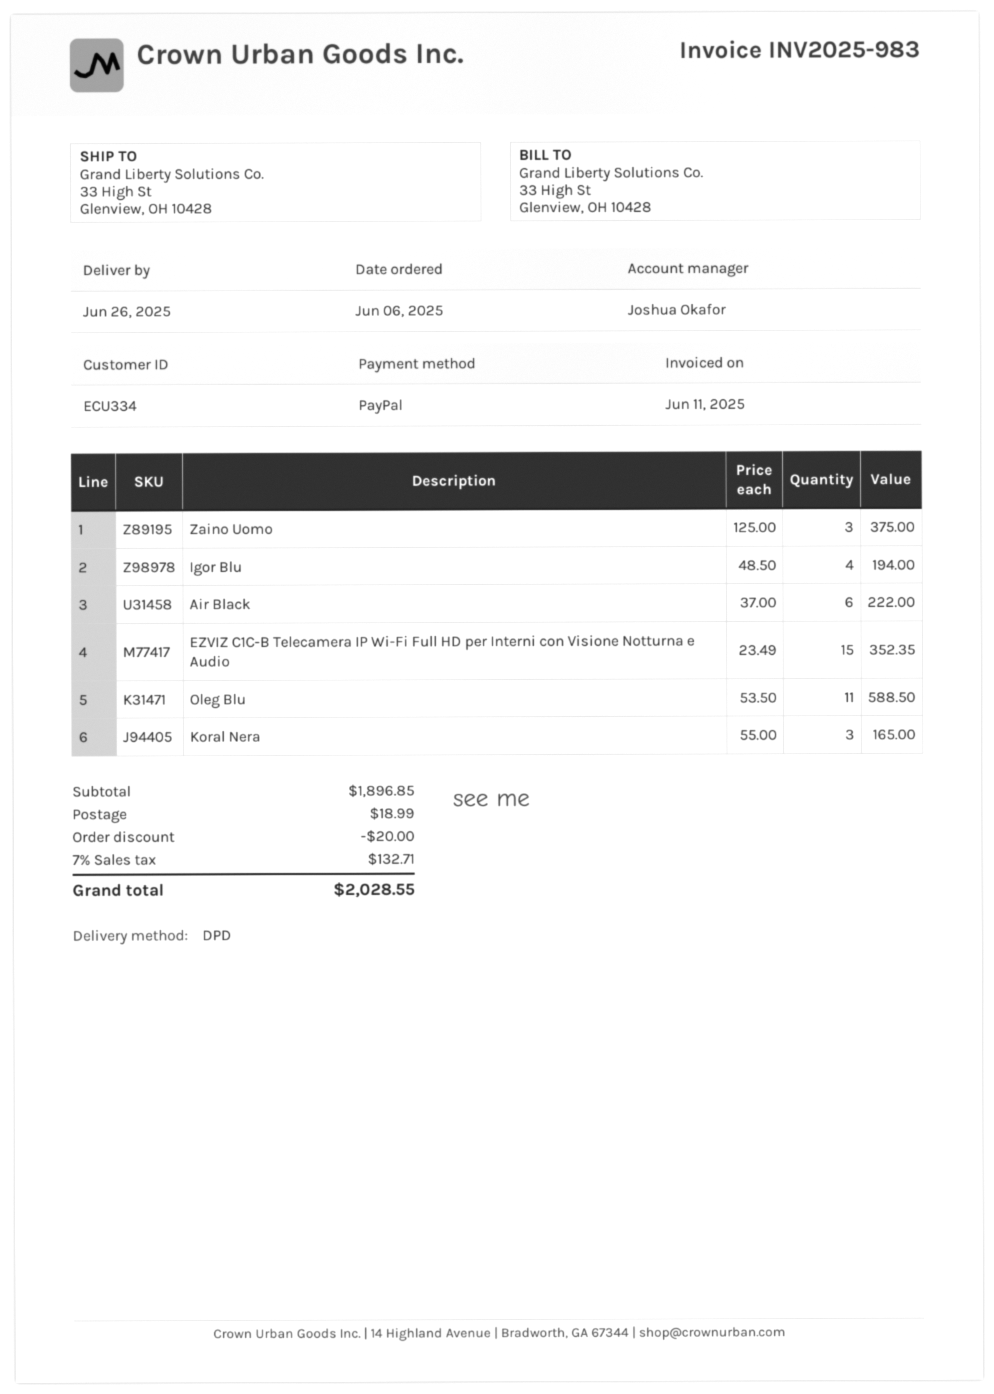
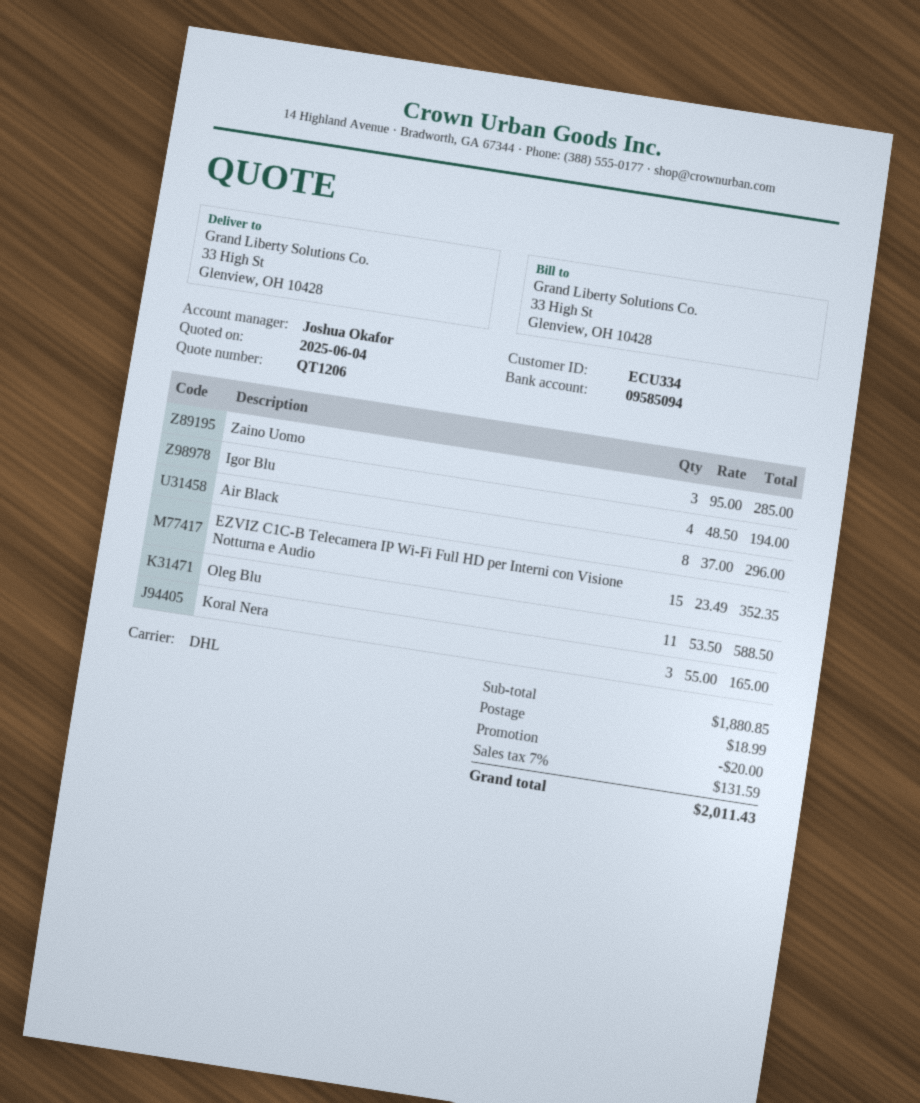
shipping method: DPD -> DHL
Zaino Uomo: 3 x 125.00 = 375.00 -> 3 x 95.00 = 285.00
Air Black: 6 x 37.00 = 222.00 -> 8 x 37.00 = 296.00
subtotal: 1896.85 -> 1880.85
tax: 7% = 132.71 -> 7% = 131.59
total: 2028.55 -> 2011.43

